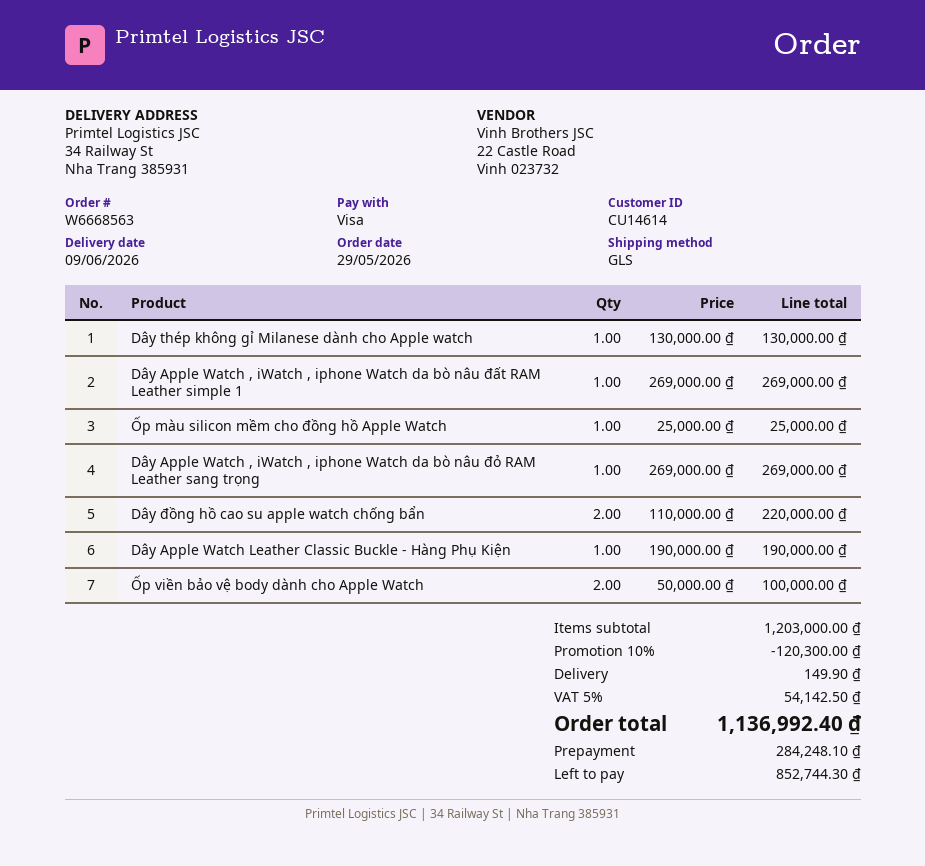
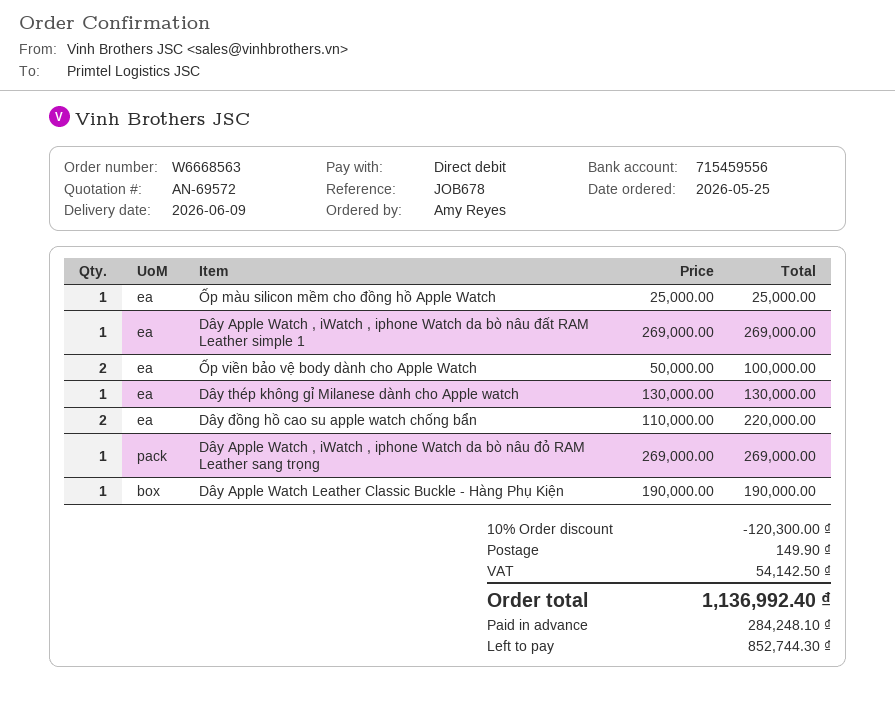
order date: 2026-05-29 -> 2026-05-25
payment method: Visa -> direct debit

